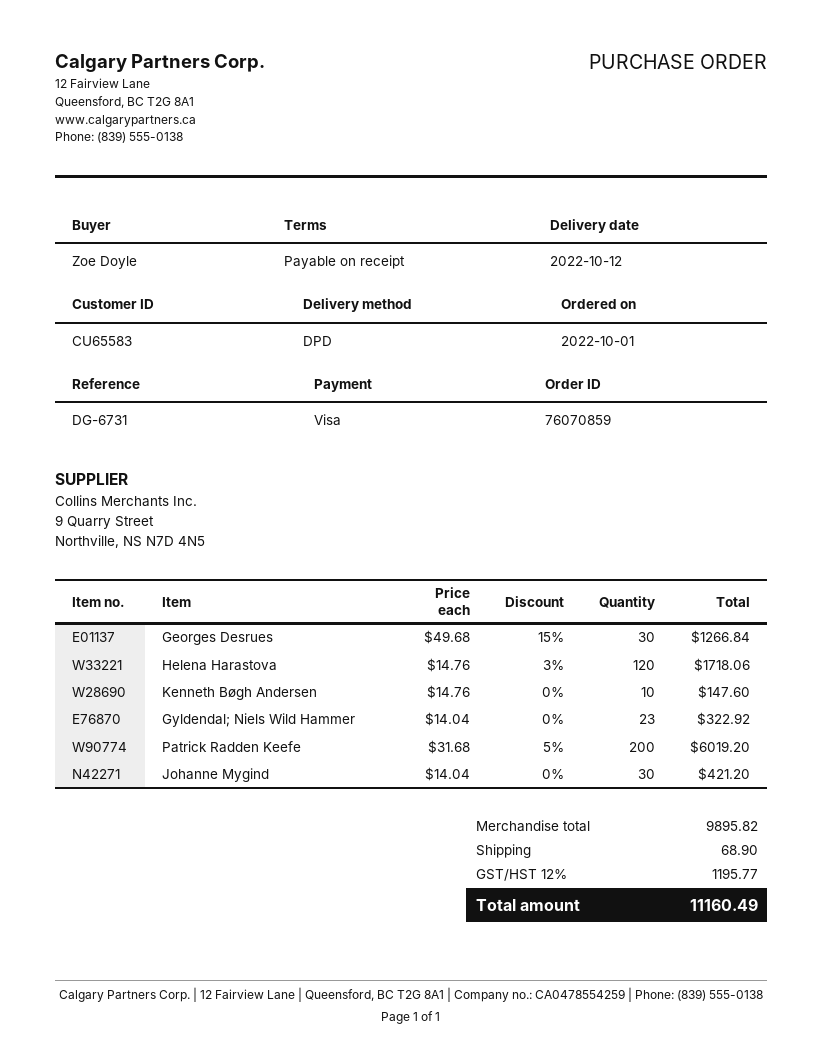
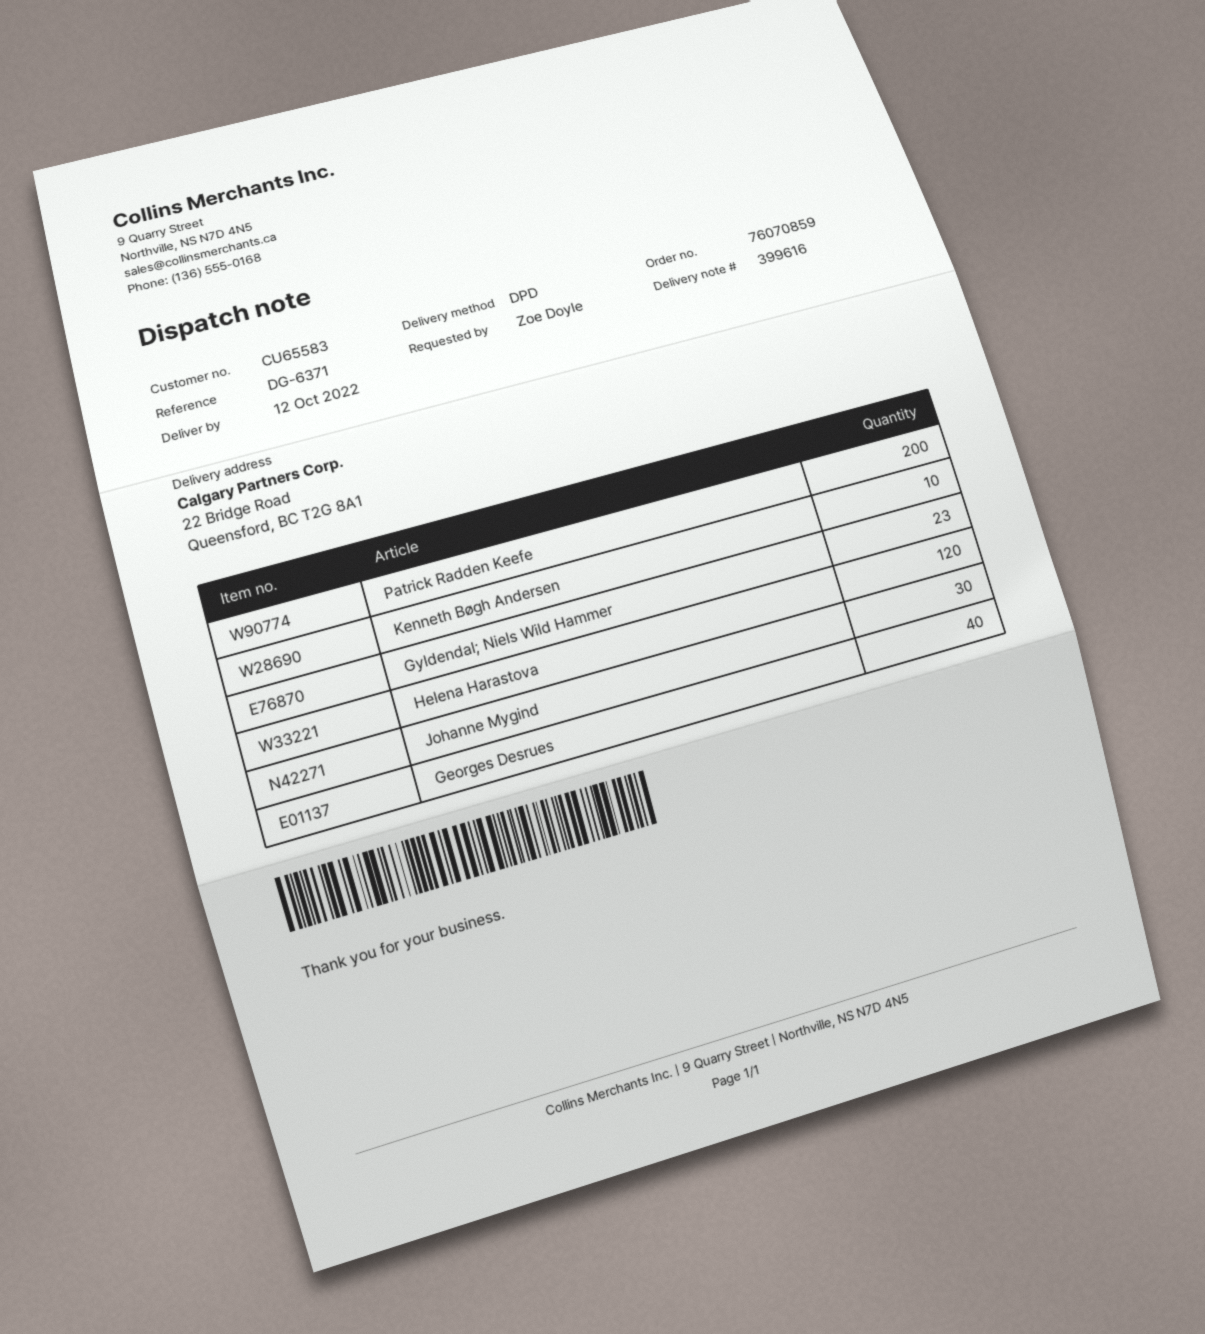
reference: DG-6731 -> DG-6371
Georges Desrues: 30 -> 40

